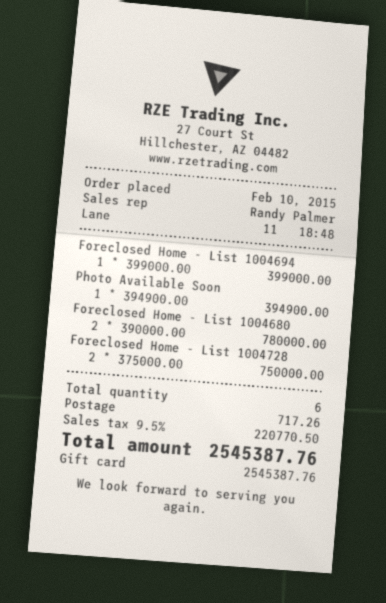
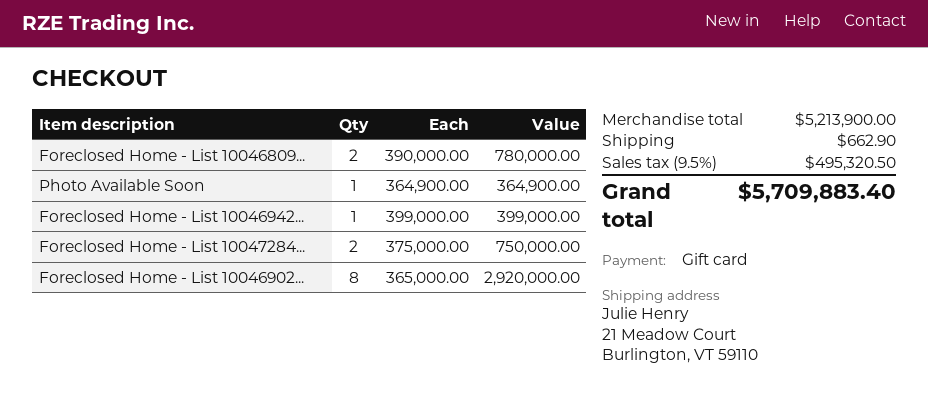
Photo Available Soon: 1 x 394900.00 = 394900.00 -> 1 x 364900.00 = 364900.00
Foreclosed Home - List 10046902...: none -> 8 x 365000.00 = 2920000.00
shipping: 717.26 -> 662.90
tax: 9.5% = 220770.50 -> 9.5% = 495320.50
total: 2545387.76 -> 5709883.40

